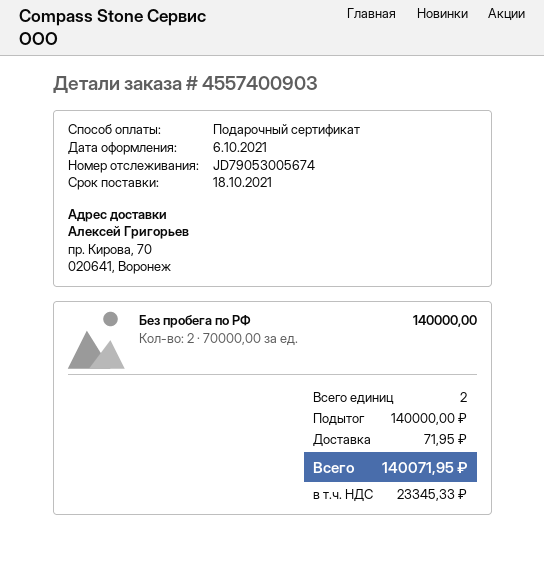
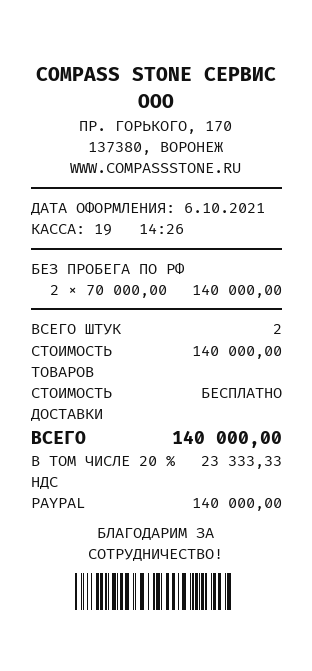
payment method: gift card -> PayPal
shipping: 71.95 -> 0.00
tax: 23345.33 -> 23333.33
total: 140071.95 -> 140000.00

